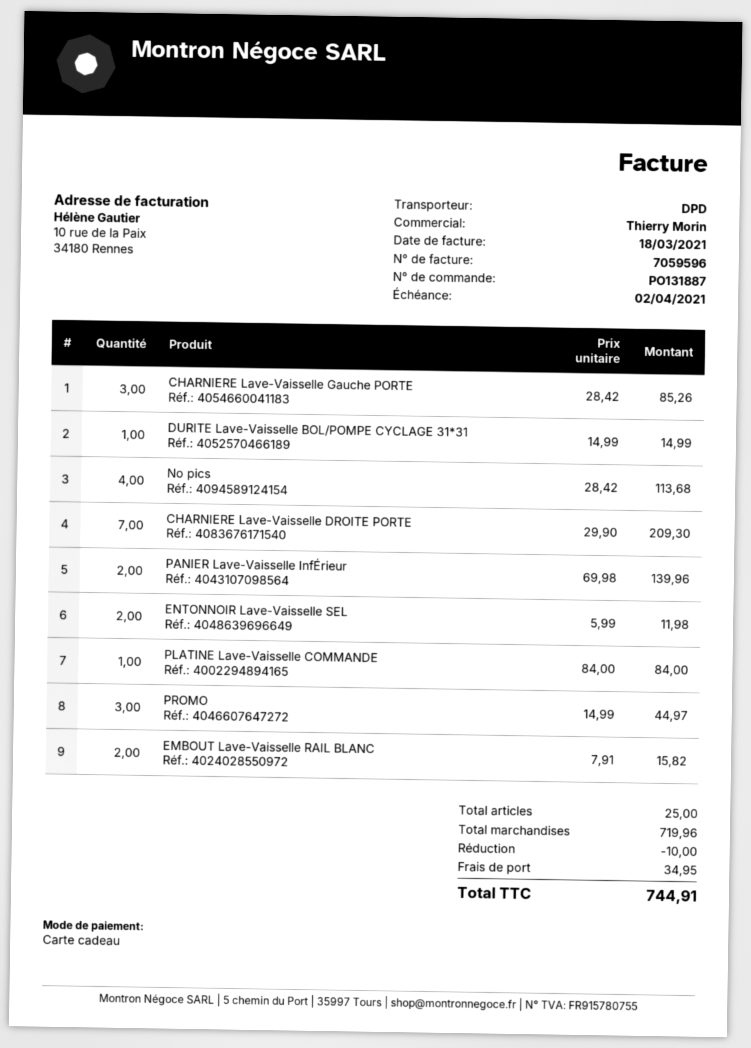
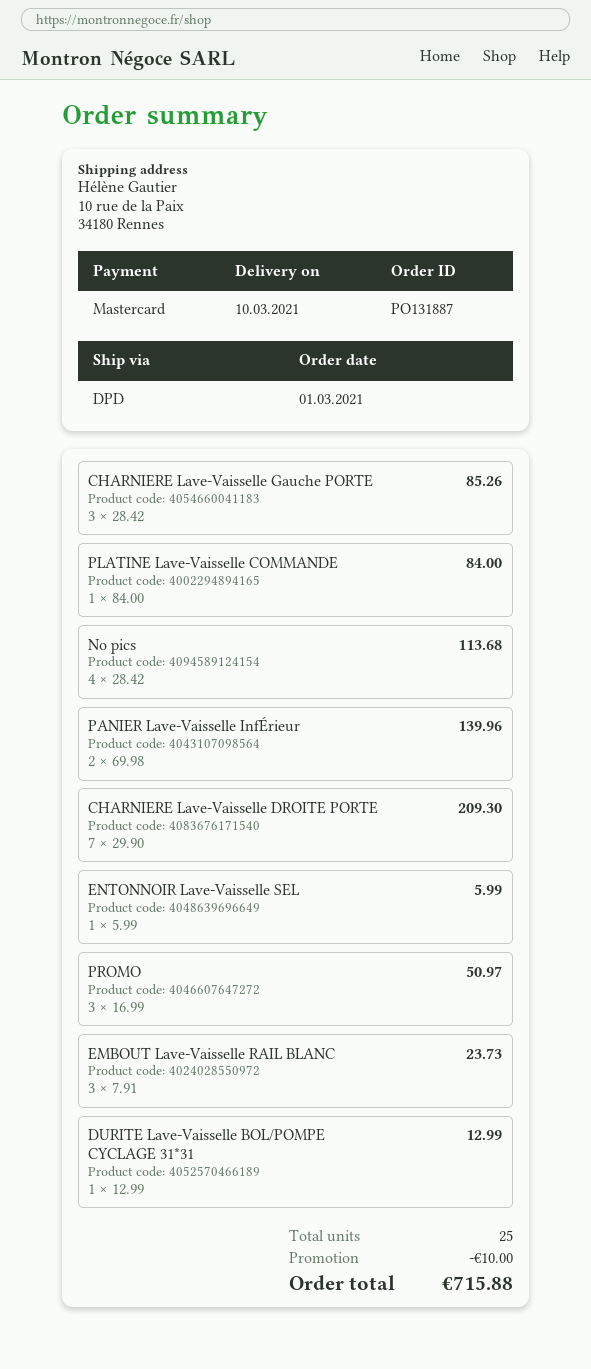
payment method: gift card -> Mastercard
DURITE Lave-Vaisselle BOL/POMPE CYCLAGE 31*31: 1 x 14.99 = 14.99 -> 1 x 12.99 = 12.99
ENTONNOIR Lave-Vaisselle SEL: 2 x 5.99 = 11.98 -> 1 x 5.99 = 5.99
PROMO: 3 x 14.99 = 44.97 -> 3 x 16.99 = 50.97
EMBOUT Lave-Vaisselle RAIL BLANC: 2 x 7.91 = 15.82 -> 3 x 7.91 = 23.73
shipping: 34.95 -> none
total: 744.91 -> 715.88

